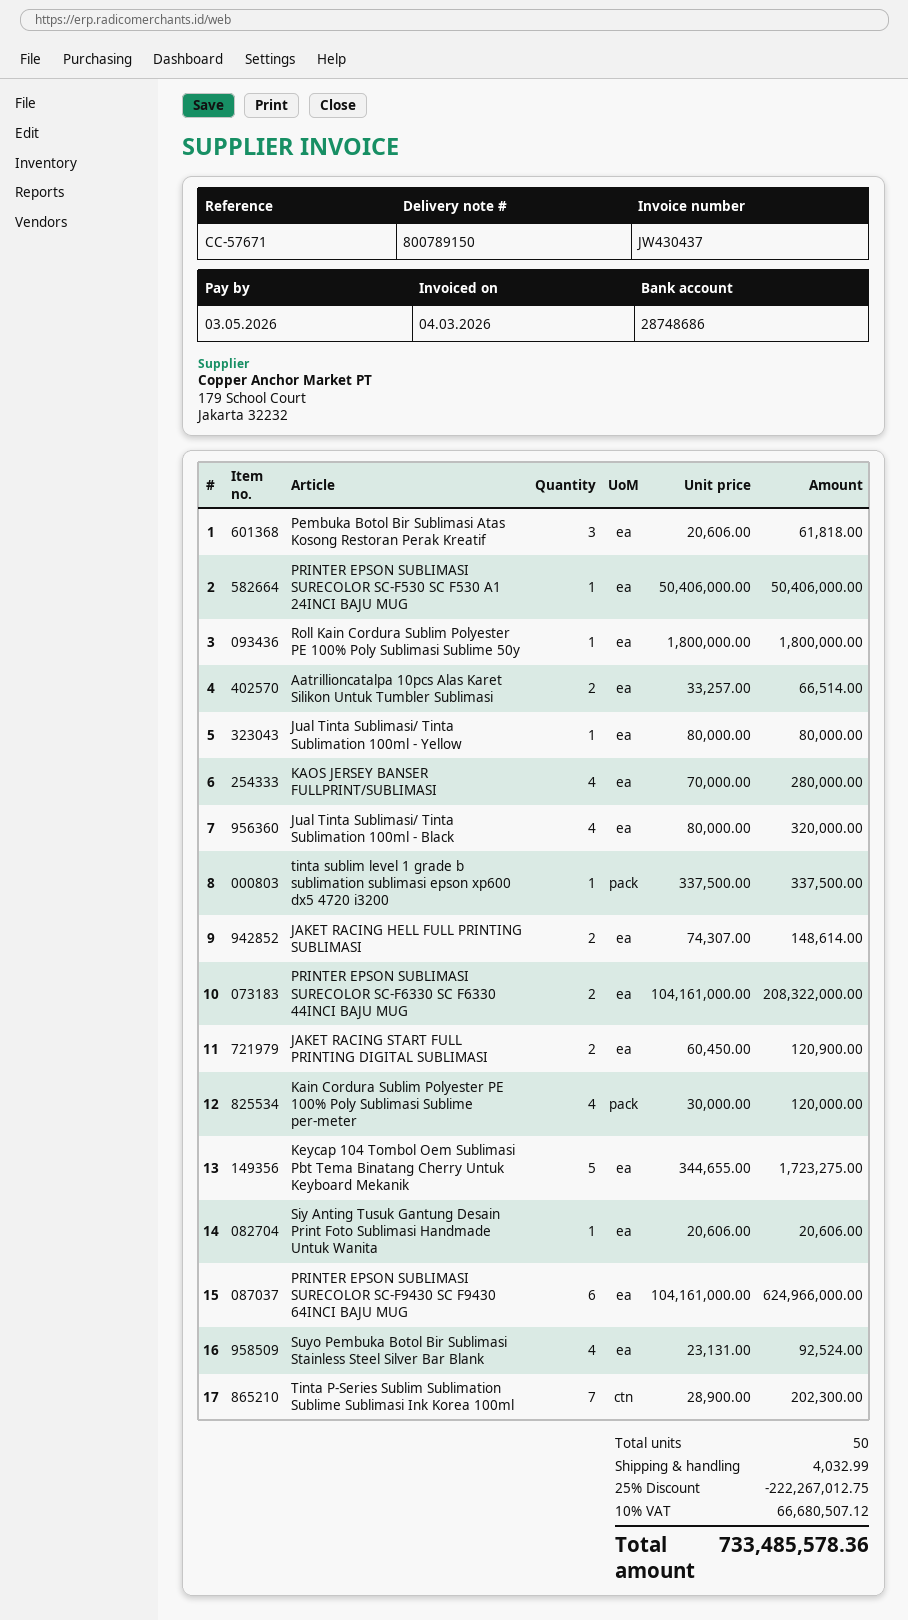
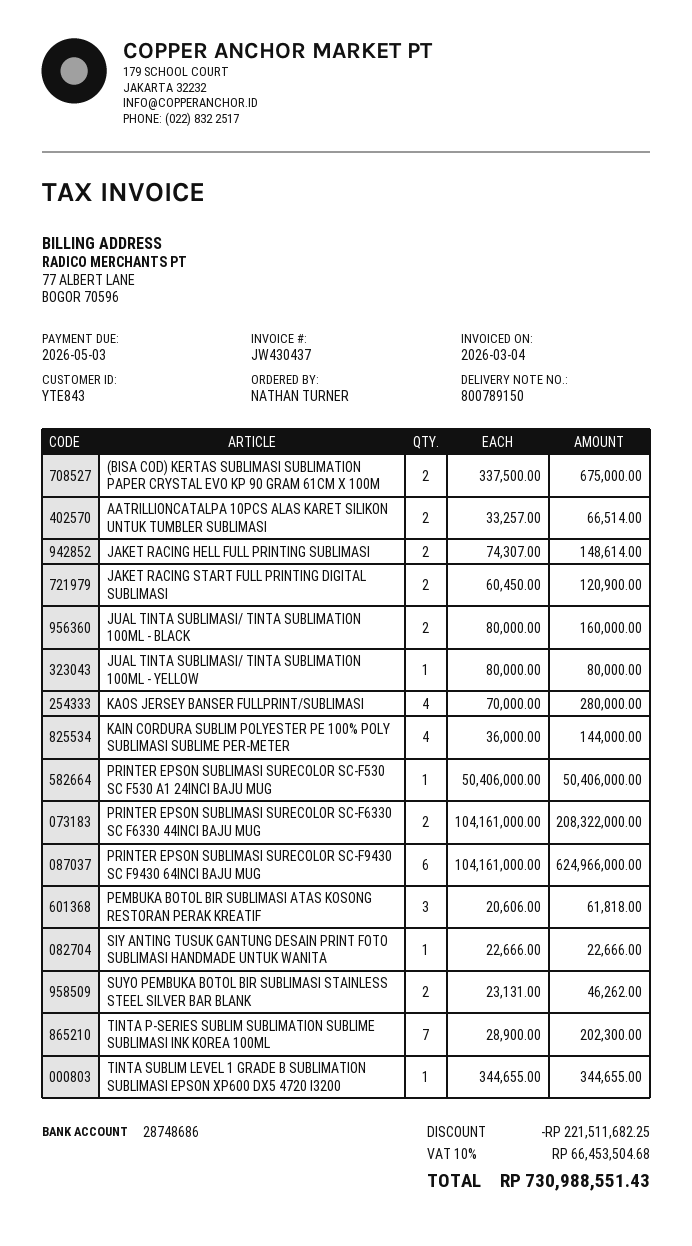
Roll Kain Cordura Sublim Polyester PE 100% Poly Sublimasi Sublime 50y: 1 x 1800000.00 = 1800000.00 -> none
Jual Tinta Sublimasi/ Tinta Sublimation 100ml - Black: 4 x 80000.00 = 320000.00 -> 2 x 80000.00 = 160000.00
tinta sublim level 1 grade b sublimation sublimasi epson xp600 dx5 4720 i3200: 1 x 337500.00 = 337500.00 -> 1 x 344655.00 = 344655.00
Kain Cordura Sublim Polyester PE 100% Poly Sublimasi Sublime per-meter: 4 x 30000.00 = 120000.00 -> 4 x 36000.00 = 144000.00
Keycap 104 Tombol Oem Sublimasi Pbt Tema Binatang Cherry Untuk Keyboard Mekanik: 5 x 344655.00 = 1723275.00 -> none
Siy Anting Tusuk Gantung Desain Print Foto Sublimasi Handmade Untuk Wanita: 1 x 20606.00 = 20606.00 -> 1 x 22666.00 = 22666.00
Suyo Pembuka Botol Bir Sublimasi Stainless Steel Silver Bar Blank: 4 x 23131.00 = 92524.00 -> 2 x 23131.00 = 46262.00
(BISA COD) KERTAS SUBLIMASI SUBLIMATION PAPER CRYSTAL EVO KP 90 GRAM 61CM X 100M: none -> 2 x 337500.00 = 675000.00
discount: 222267012.75 -> 221511682.25
shipping: 4032.99 -> none
tax: 10% = 66680507.12 -> 10% = 66453504.68
total: 733485578.36 -> 730988551.43

